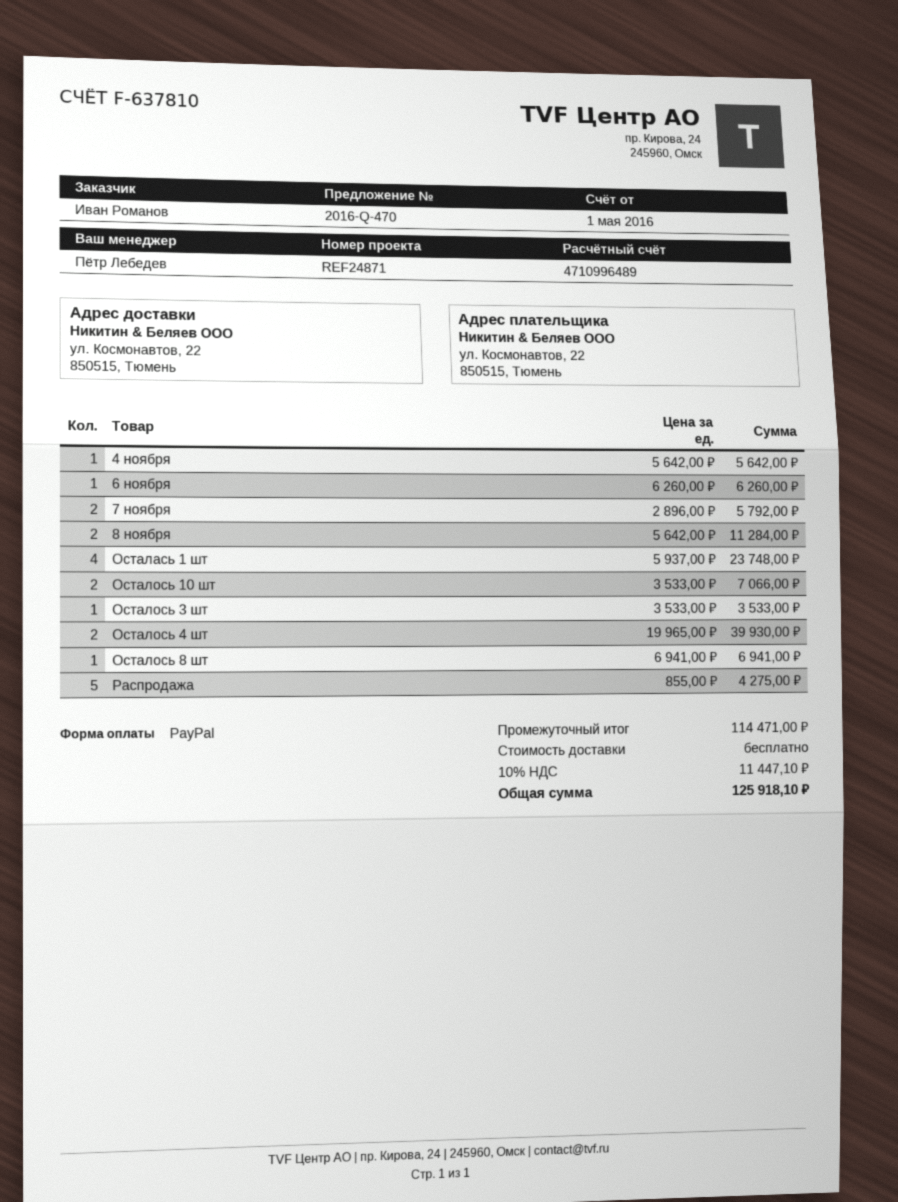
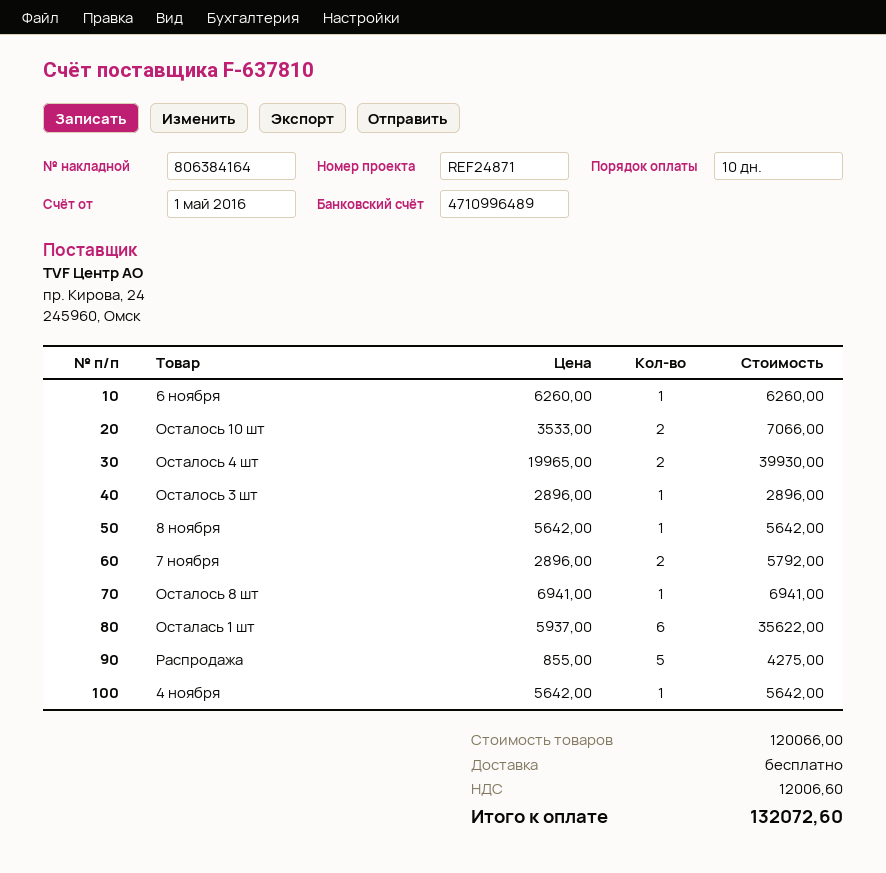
8 ноября: 2 x 5642.00 = 11284.00 -> 1 x 5642.00 = 5642.00
Осталась 1 шт: 4 x 5937.00 = 23748.00 -> 6 x 5937.00 = 35622.00
Осталось 3 шт: 1 x 3533.00 = 3533.00 -> 1 x 2896.00 = 2896.00
subtotal: 114471.00 -> 120066.00
tax: 11447.10 -> 12006.60
total: 125918.10 -> 132072.60

